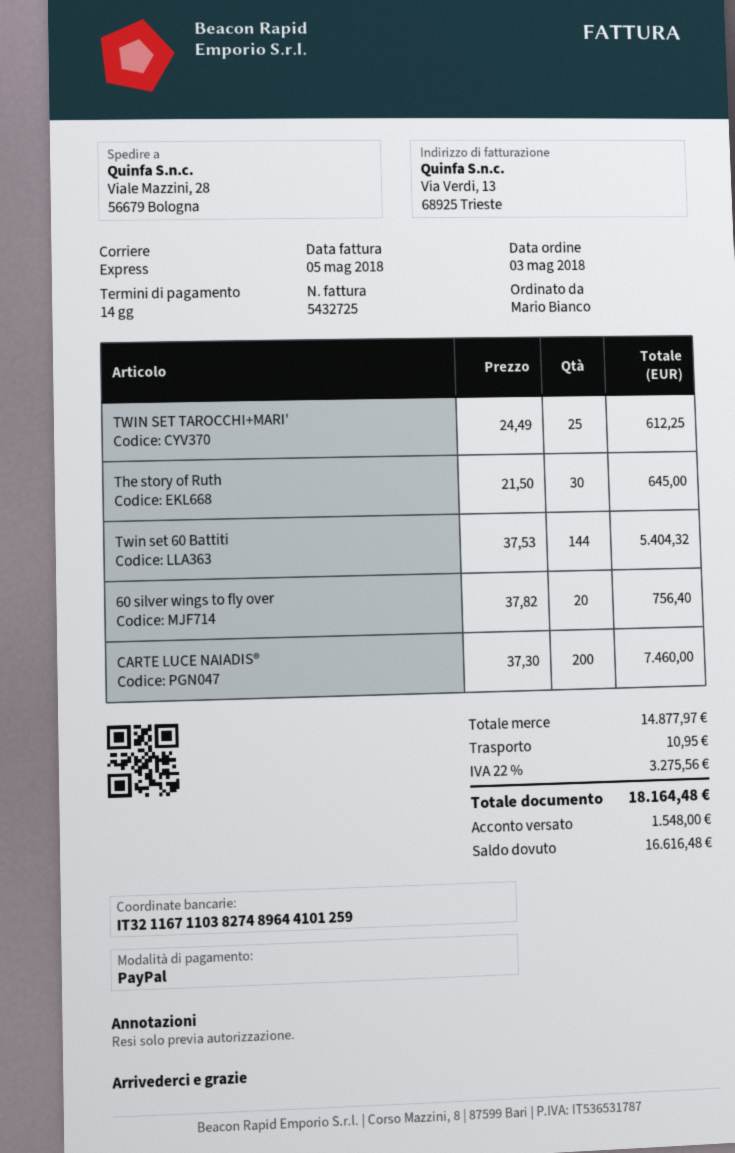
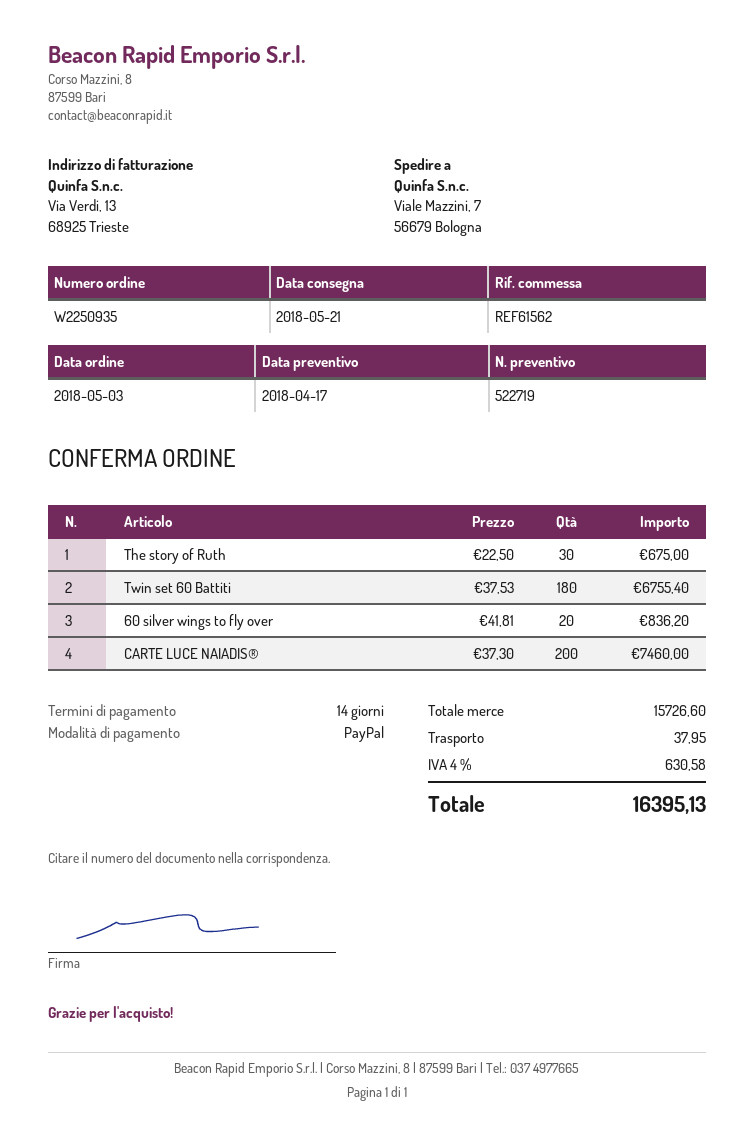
ship to: Viale Mazzini, 28, 56679 Bologna -> Viale Mazzini, 7, 56679 Bologna
TWIN SET TAROCCHI+MARI': 25 x 24.49 = 612.25 -> none
The story of Ruth: 30 x 21.50 = 645.00 -> 30 x 22.50 = 675.00
Twin set 60 Battiti: 144 x 37.53 = 5404.32 -> 180 x 37.53 = 6755.40
60 silver wings to fly over: 20 x 37.82 = 756.40 -> 20 x 41.81 = 836.20
subtotal: 14877.97 -> 15726.60
shipping: 10.95 -> 37.95
tax: 22% = 3275.56 -> 4% = 630.58
total: 18164.48 -> 16395.13

